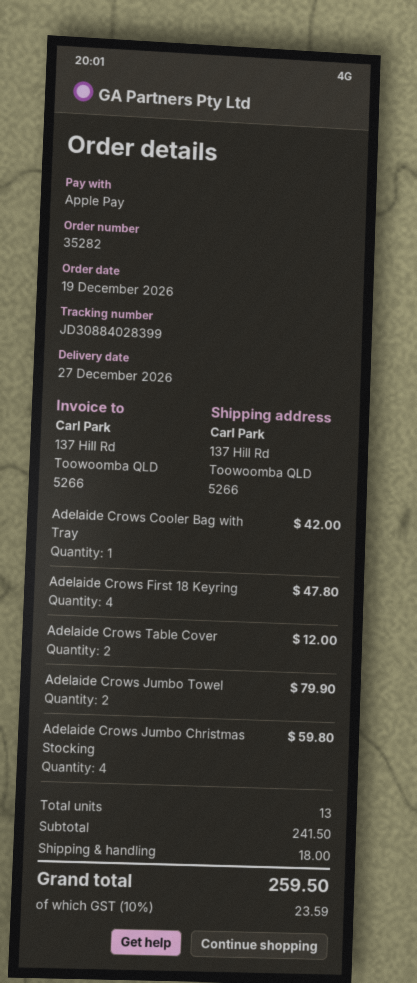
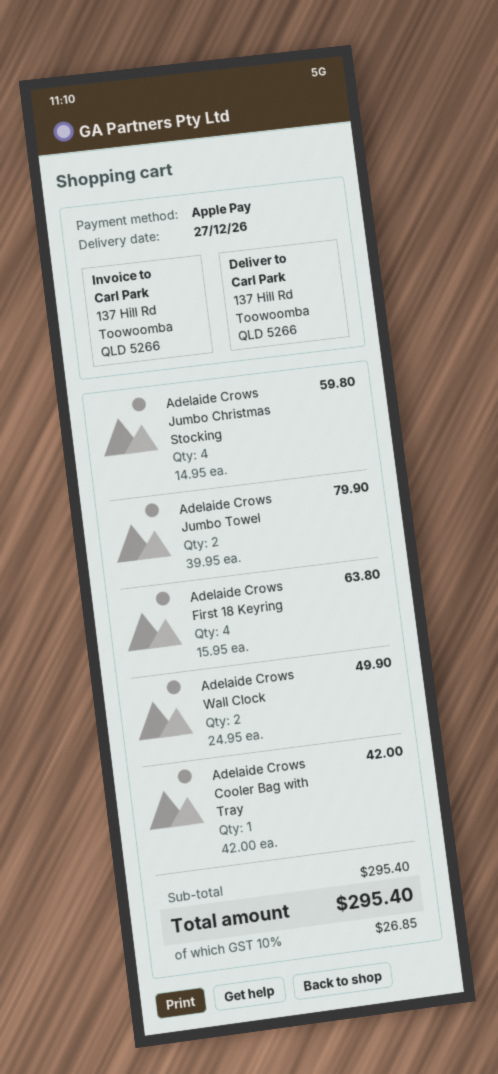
Adelaide Crows First 18 Keyring: 4 for 47.80 -> 4 for 63.80
Adelaide Crows Table Cover: 2 for 12.00 -> none
Adelaide Crows Wall Clock: none -> 2 for 49.90
subtotal: 241.50 -> 295.40
shipping: 18.00 -> none
tax: 10% = 23.59 -> 10% = 26.85
total: 259.50 -> 295.40

